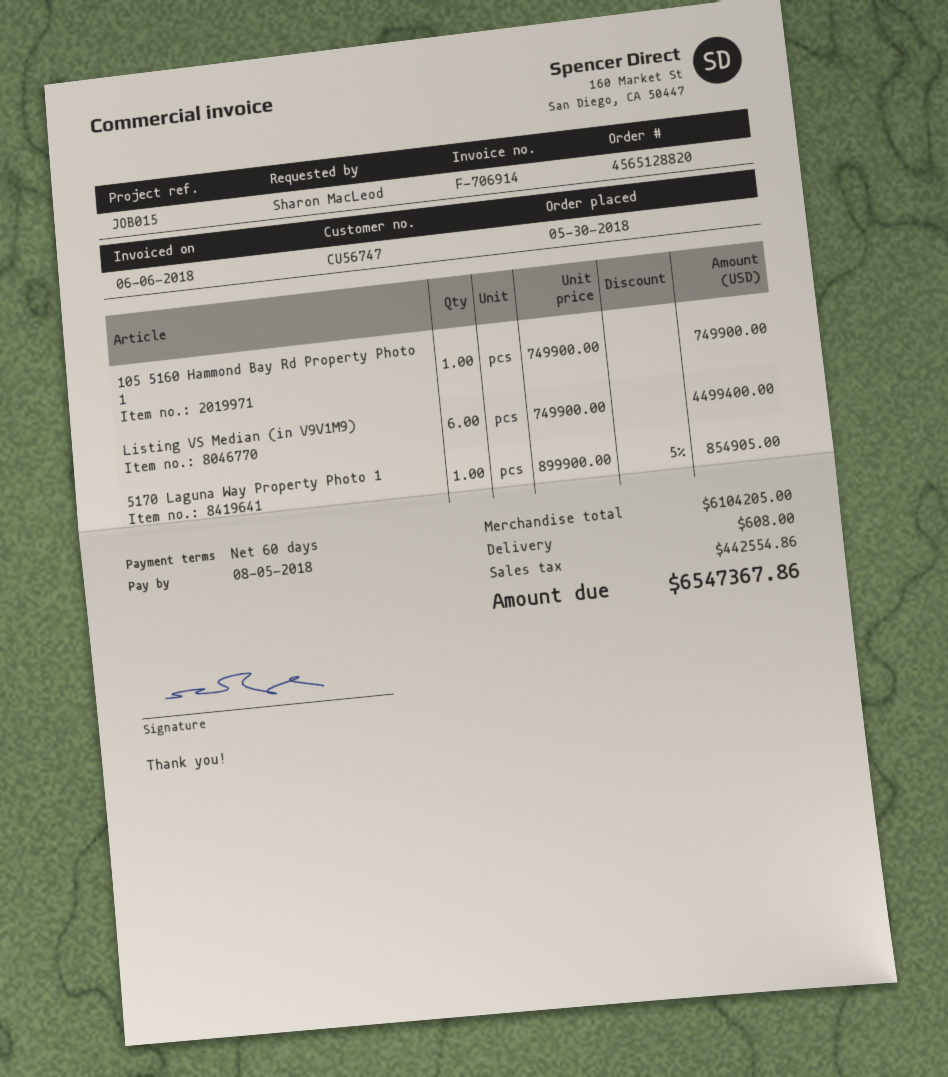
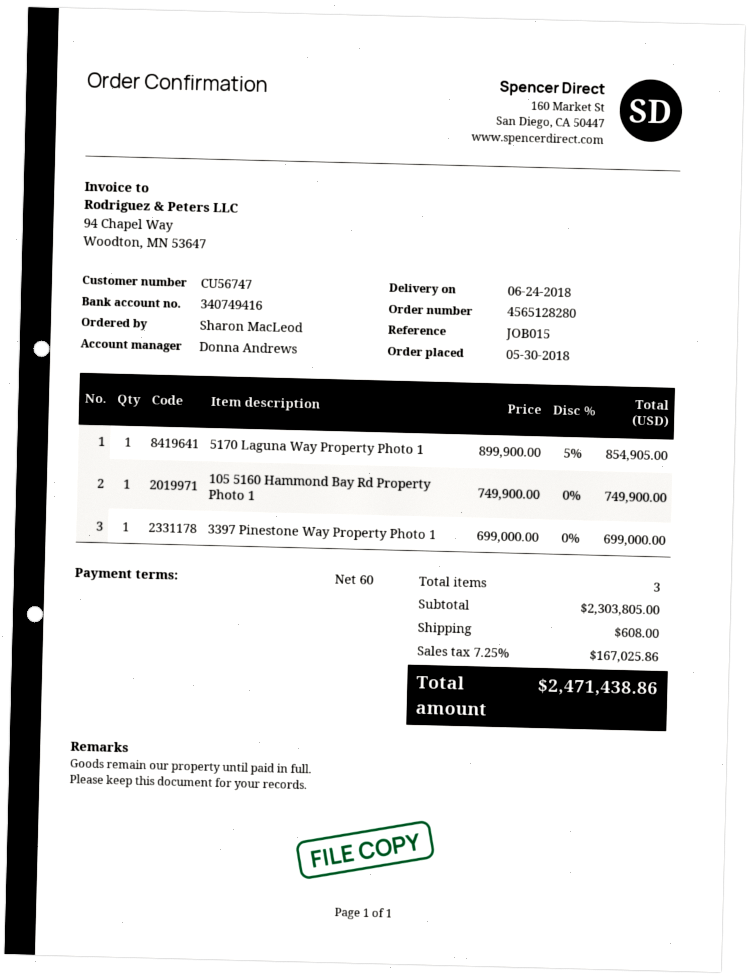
order number: 4565128820 -> 4565128280
Listing VS Median (in V9V1M9): 6 x 749900.00 = 4499400.00 -> none
3397 Pinestone Way Property Photo 1: none -> 1 x 699000.00 = 699000.00
subtotal: 6104205.00 -> 2303805.00
tax: 442554.86 -> 167025.86
total: 6547367.86 -> 2471438.86

